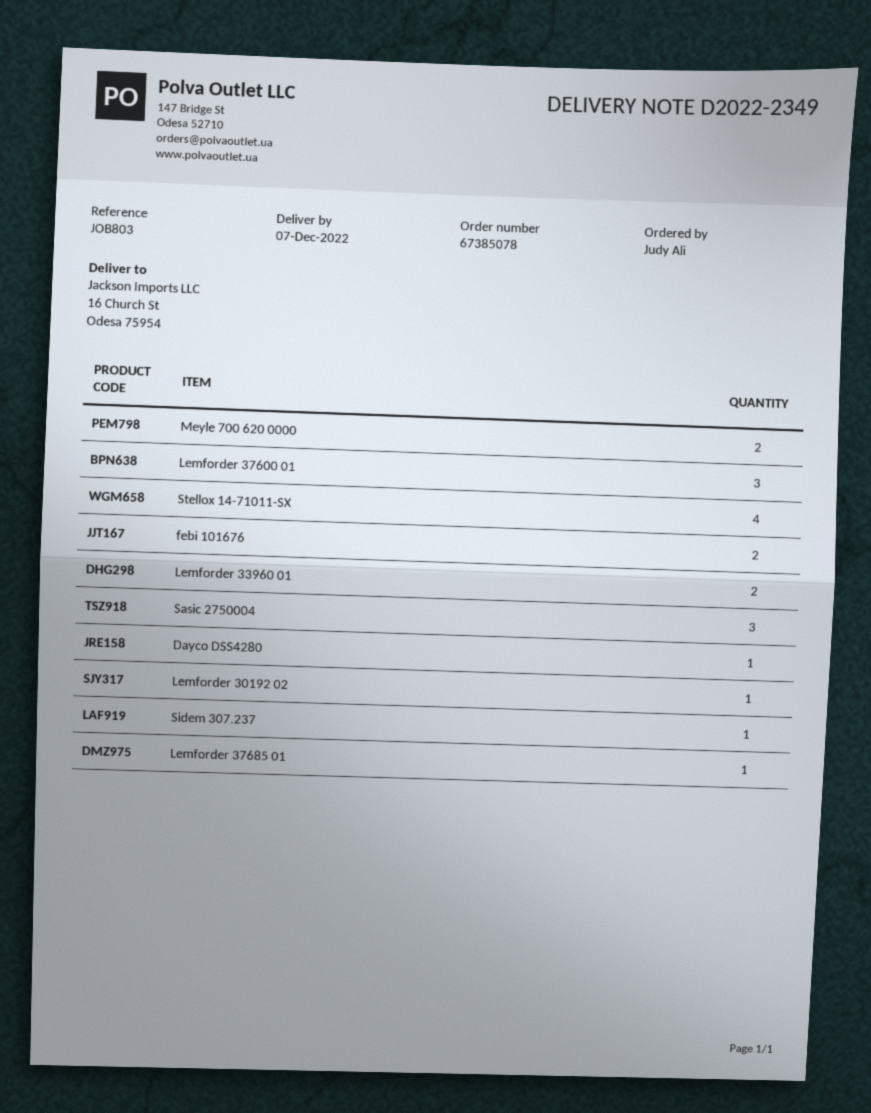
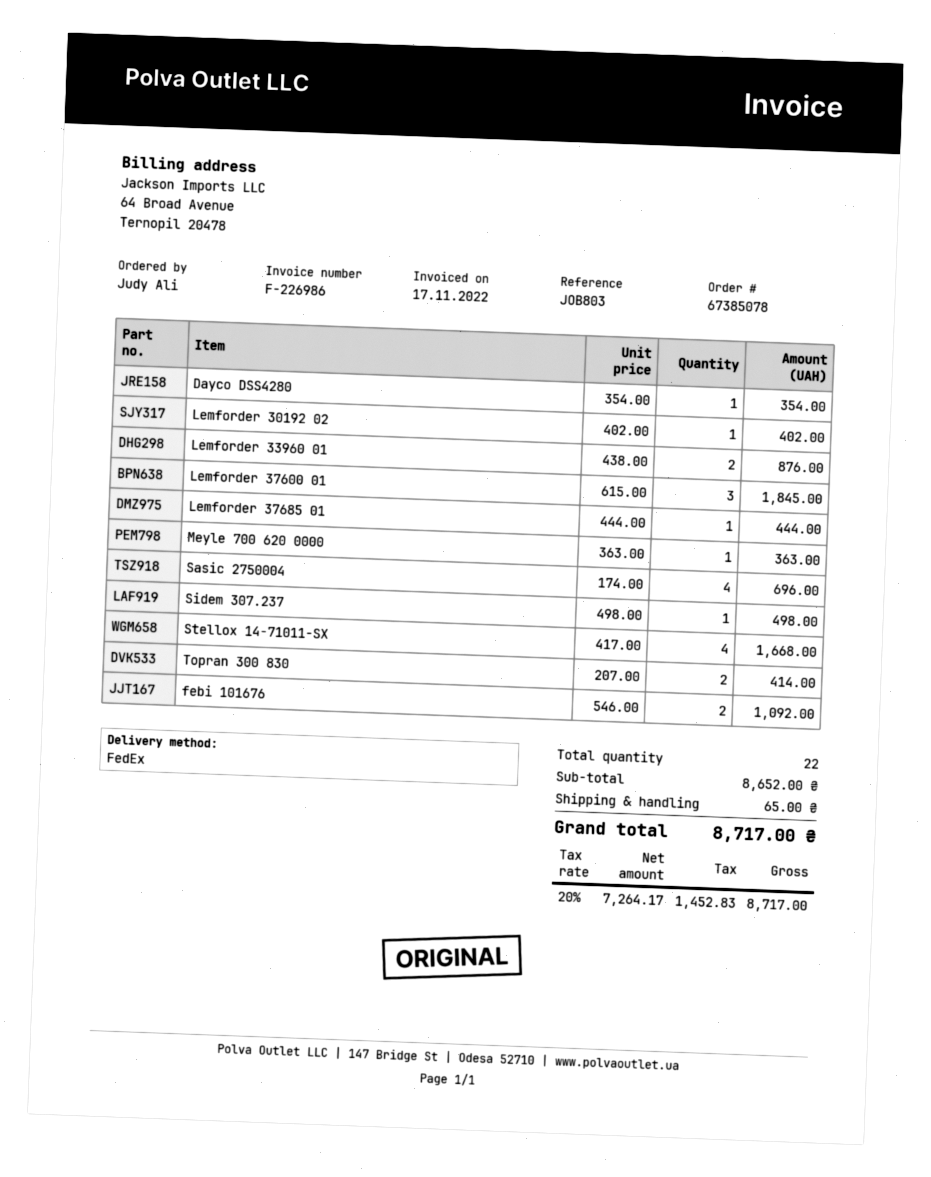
Meyle 700 620 0000: 2 -> 1
Sasic 2750004: 3 -> 4
Topran 300 830: none -> 2

